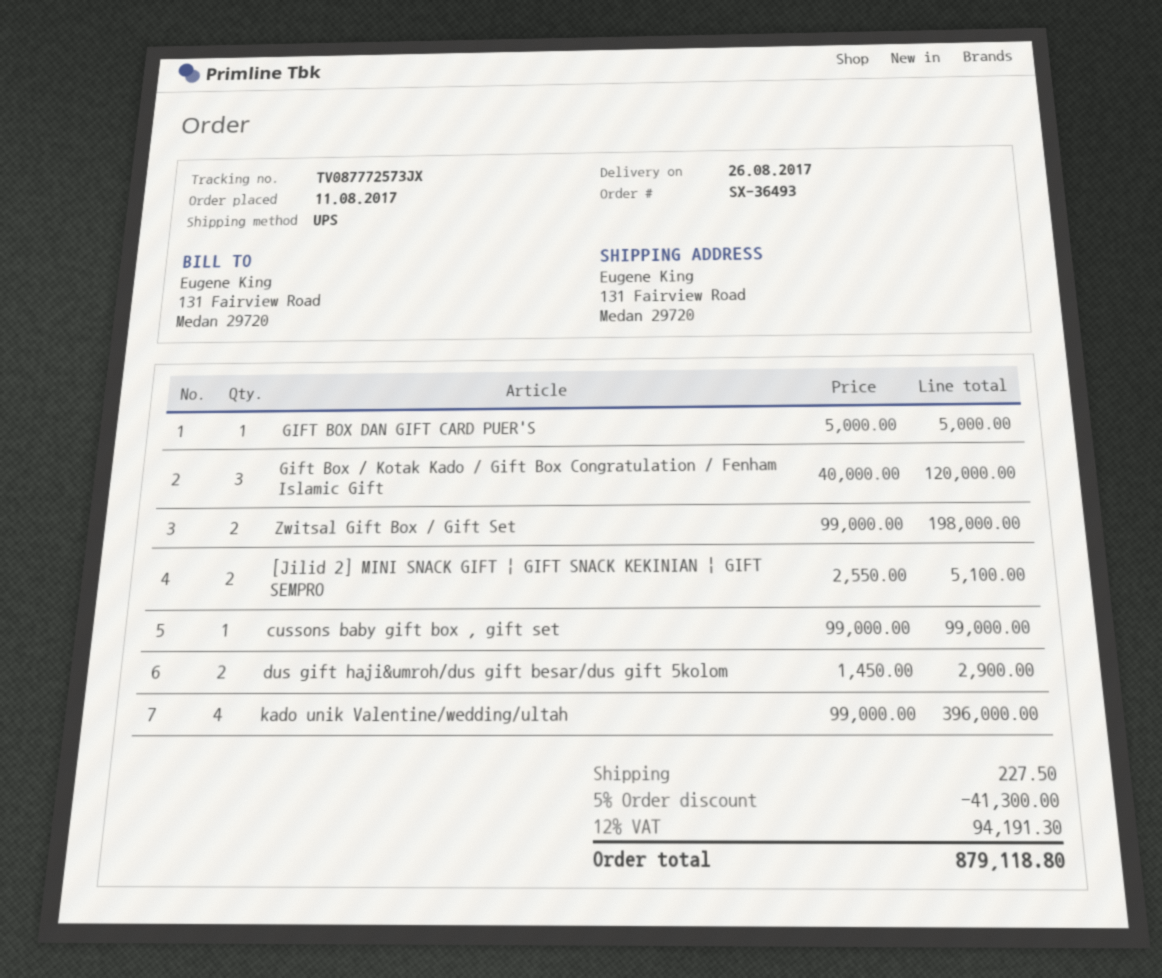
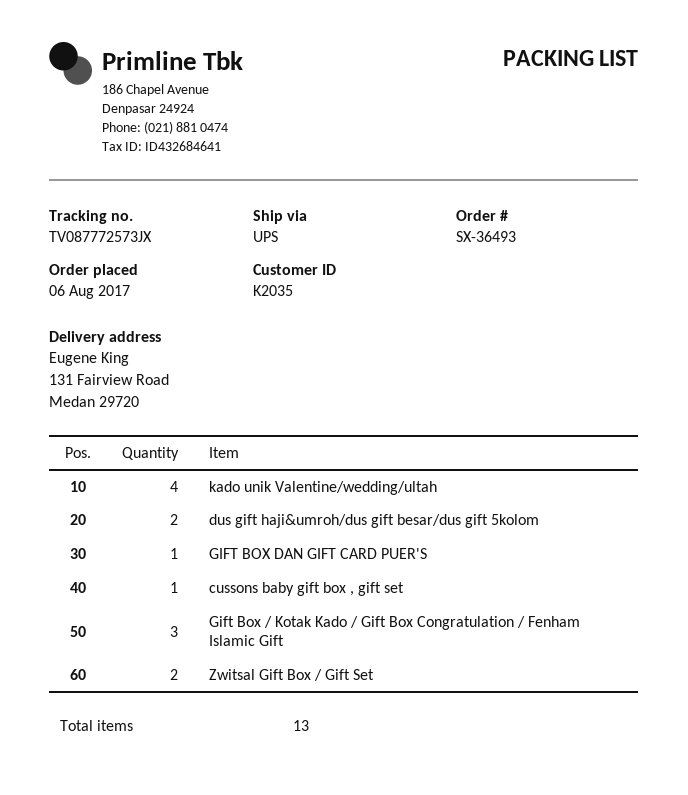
order date: 2017-08-11 -> 2017-08-06
[Jilid 2] MINI SNACK GIFT | GIFT SNACK KEKINIAN | GIFT SEMPRO: 2 -> none

